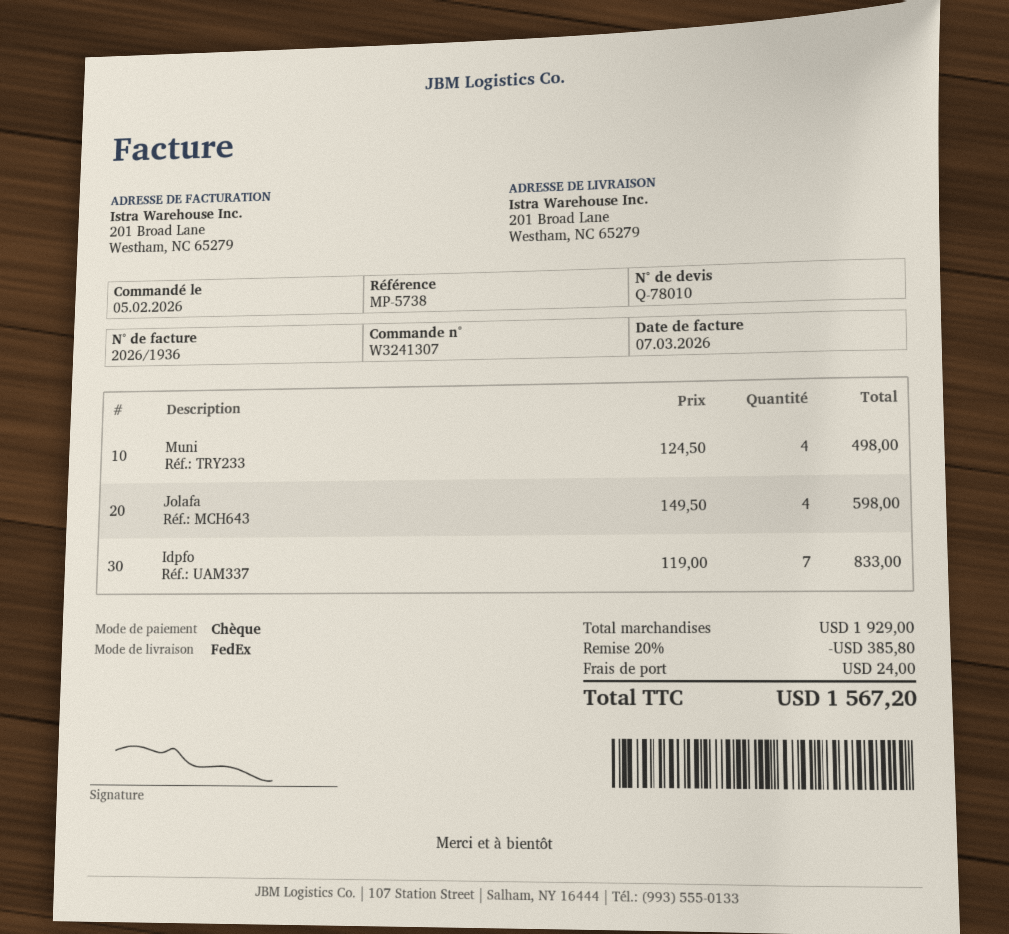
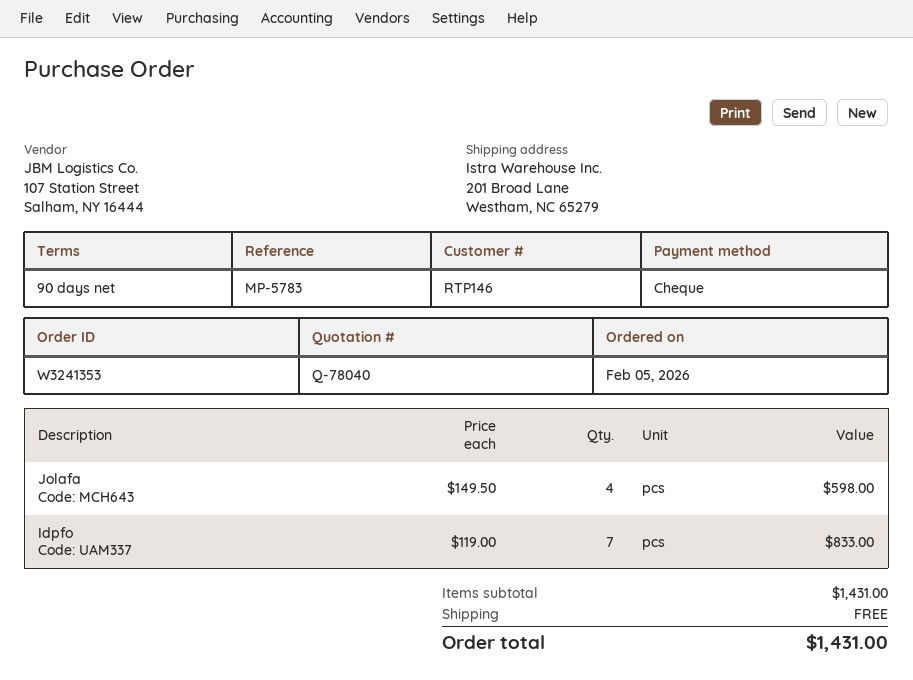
quote number: Q-78010 -> Q-78040
order number: W3241307 -> W3241353
reference: MP-5738 -> MP-5783
Muni: 4 x 124.50 = 498.00 -> none
subtotal: 1929.00 -> 1431.00
discount: 20% = 385.80 -> none
shipping: 24.00 -> 0.00
total: 1567.20 -> 1431.00

